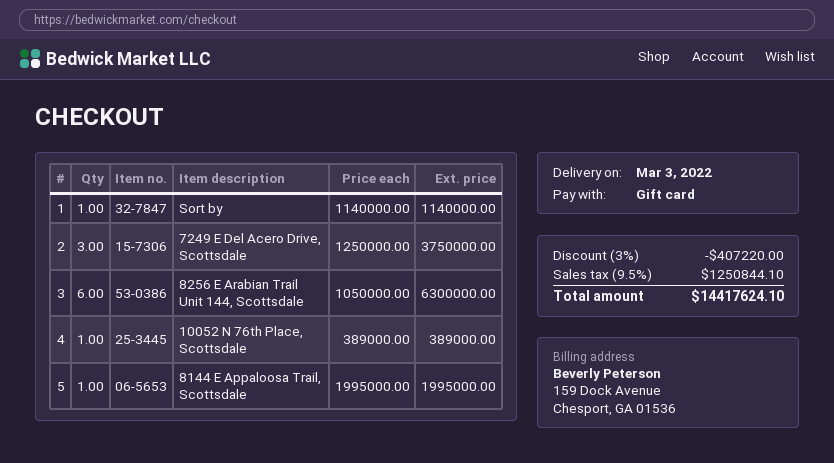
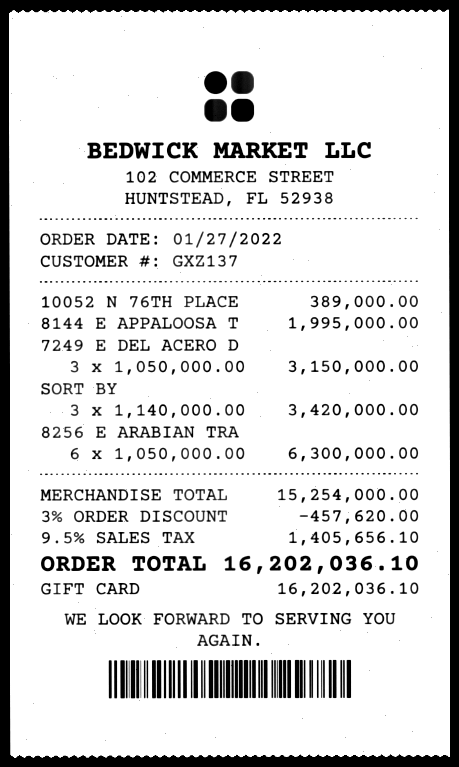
Sort by: 1 x 1140000.00 = 1140000.00 -> 3 x 1140000.00 = 3420000.00
7249 E Del Acero Drive, Scottsdale: 3 x 1250000.00 = 3750000.00 -> 3 x 1050000.00 = 3150000.00
discount: 3% = 407220.00 -> 3% = 457620.00
tax: 9.5% = 1250844.10 -> 9.5% = 1405656.10
total: 14417624.10 -> 16202036.10

